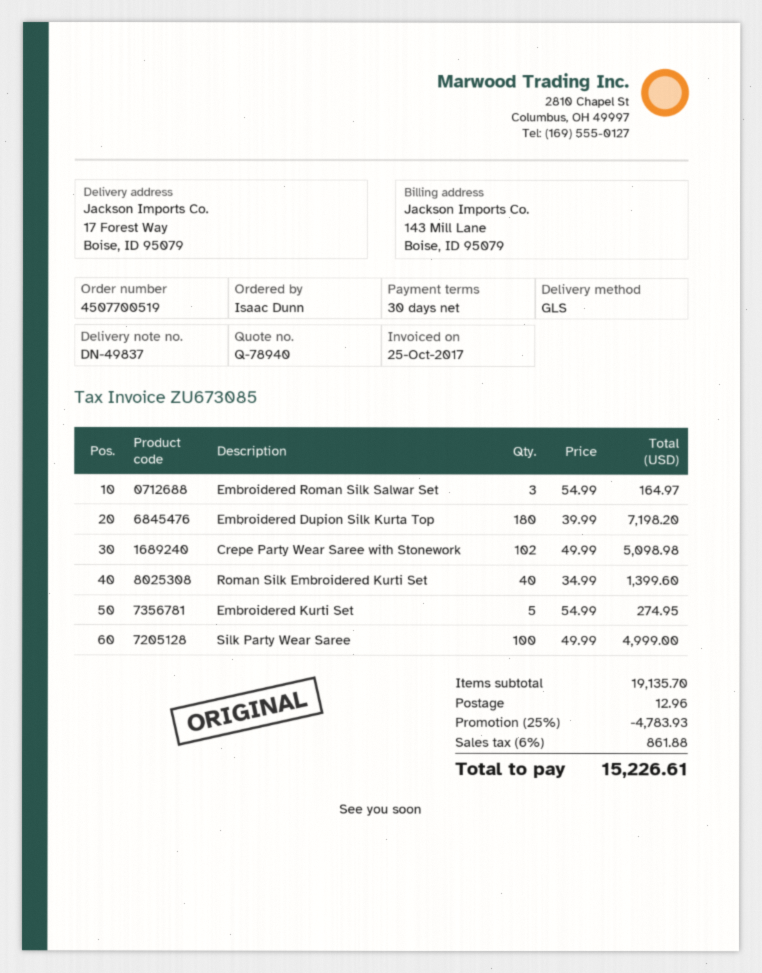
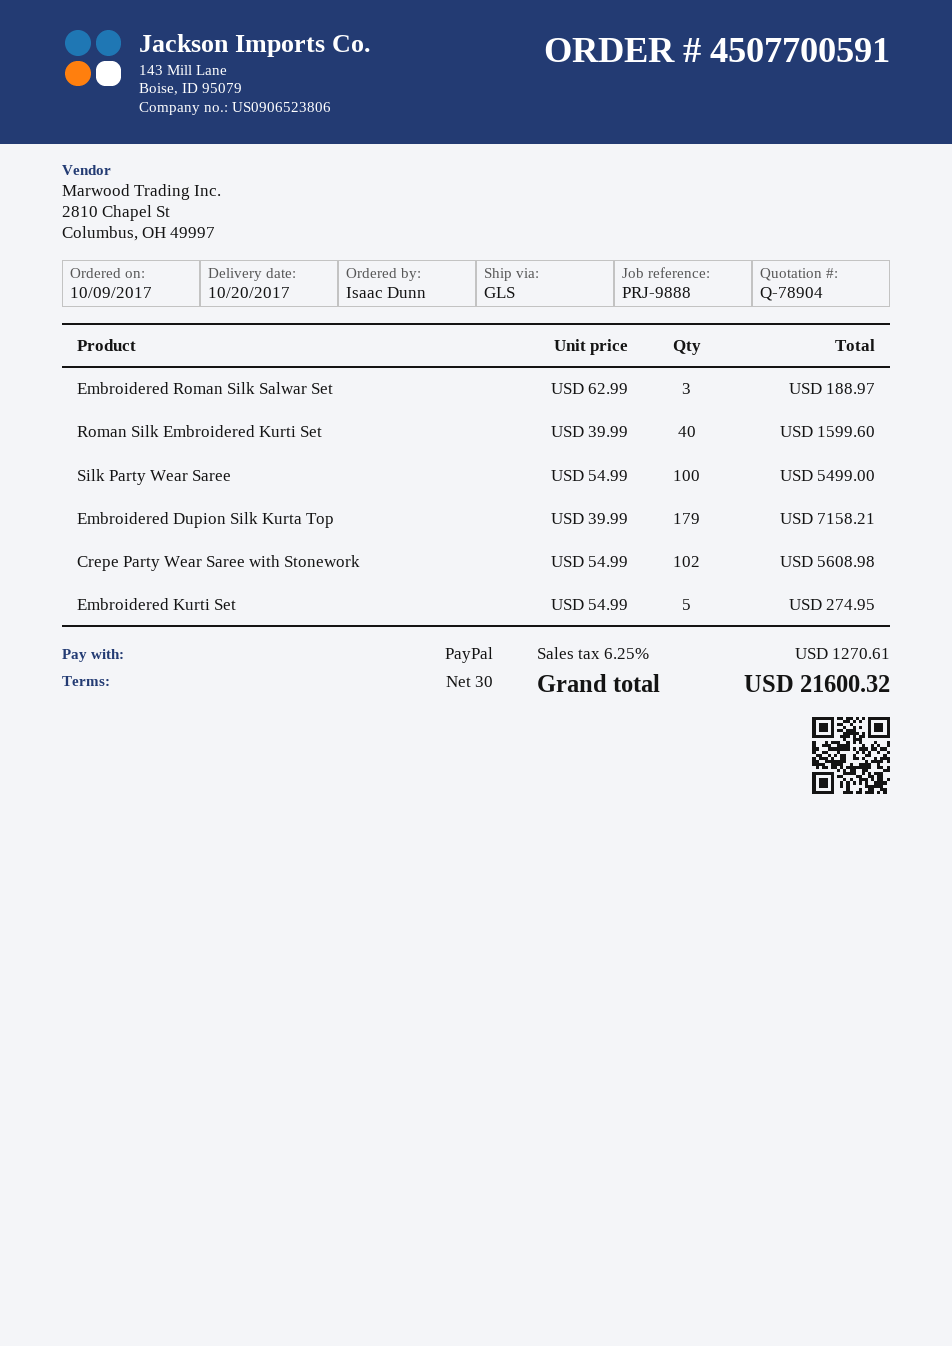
quote number: Q-78940 -> Q-78904
order number: 4507700519 -> 4507700591
Embroidered Roman Silk Salwar Set: 3 x 54.99 = 164.97 -> 3 x 62.99 = 188.97
Embroidered Dupion Silk Kurta Top: 180 x 39.99 = 7198.20 -> 179 x 39.99 = 7158.21
Crepe Party Wear Saree with Stonework: 102 x 49.99 = 5098.98 -> 102 x 54.99 = 5608.98
Roman Silk Embroidered Kurti Set: 40 x 34.99 = 1399.60 -> 40 x 39.99 = 1599.60
Silk Party Wear Saree: 100 x 49.99 = 4999.00 -> 100 x 54.99 = 5499.00
discount: 25% = 4783.93 -> none
shipping: 12.96 -> none
tax: 6% = 861.88 -> 6.25% = 1270.61
total: 15226.61 -> 21600.32

